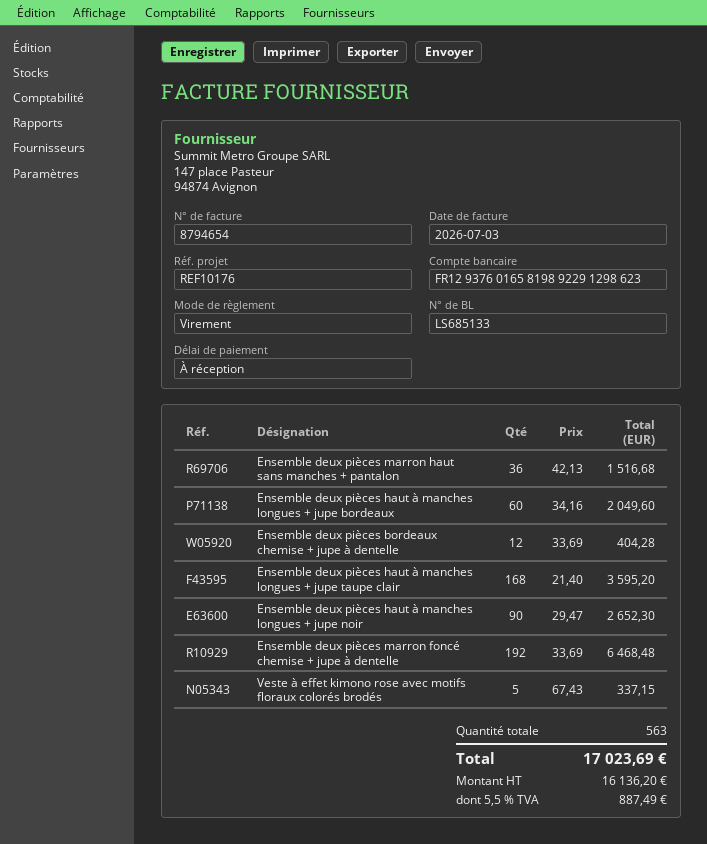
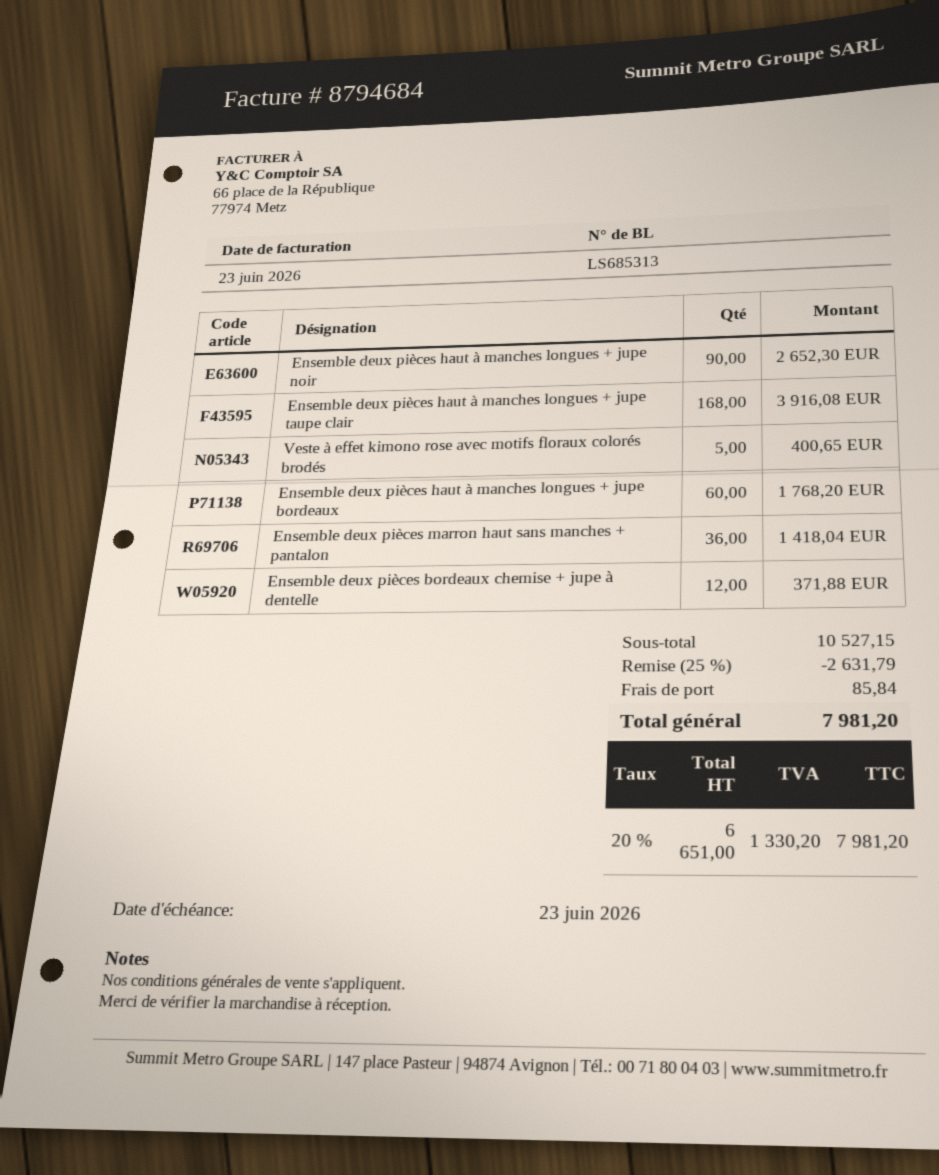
delivery note number: LS685133 -> LS685313
invoice number: 8794654 -> 8794684
invoice date: 2026-07-03 -> 2026-06-23
Ensemble deux pièces marron haut sans manches + pantalon: 36 for 1516.68 -> 36 for 1418.04
Ensemble deux pièces haut à manches longues + jupe bordeaux: 60 for 2049.60 -> 60 for 1768.20
Ensemble deux pièces bordeaux chemise + jupe à dentelle: 12 for 404.28 -> 12 for 371.88
Ensemble deux pièces haut à manches longues + jupe taupe clair: 168 for 3595.20 -> 168 for 3916.08
Ensemble deux pièces marron foncé chemise + jupe à dentelle: 192 for 6468.48 -> none
Veste à effet kimono rose avec motifs floraux colorés brodés: 5 for 337.15 -> 5 for 400.65
discount: none -> 25% = 2631.79
shipping: none -> 85.84
net: 16136.20 -> 6651.00
tax: 5.5% = 887.49 -> 20% = 1330.20
total: 17023.69 -> 7981.20

